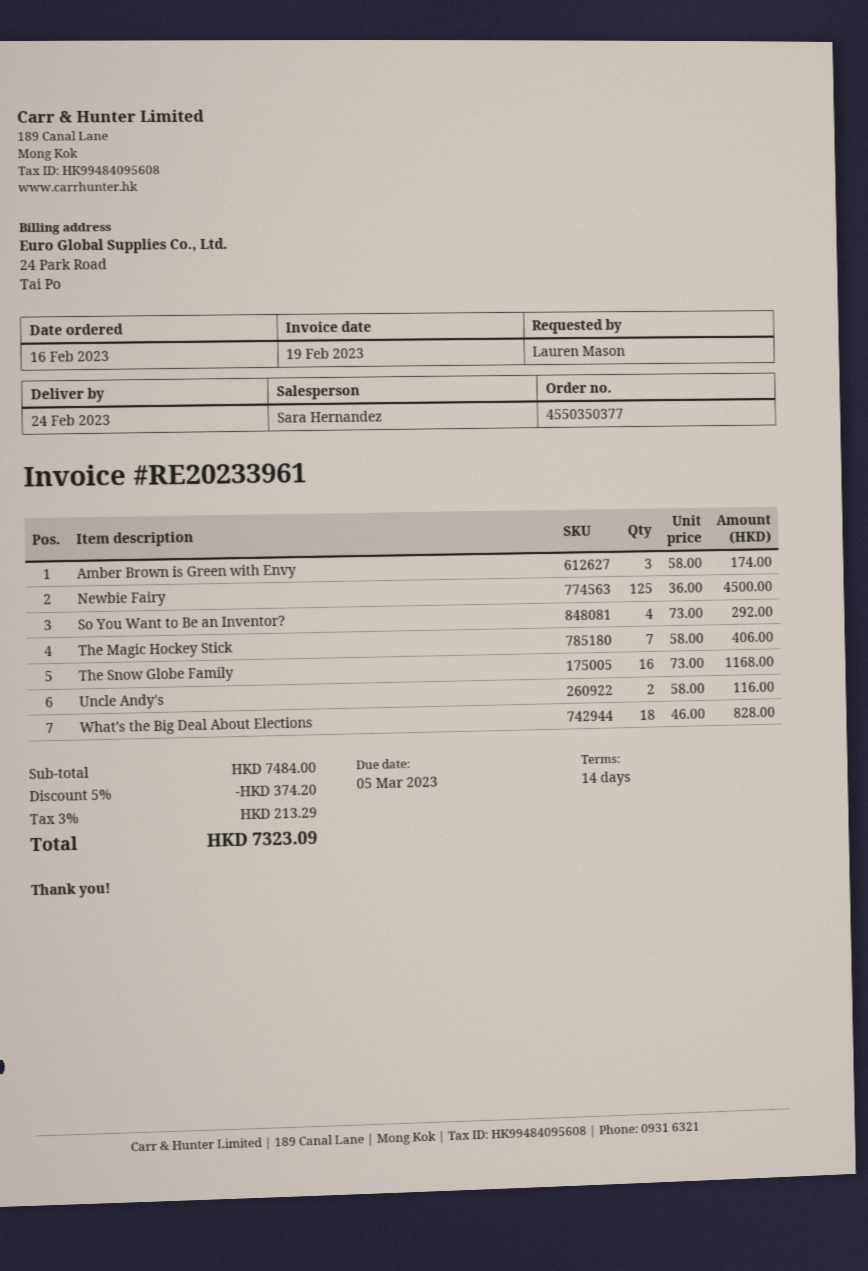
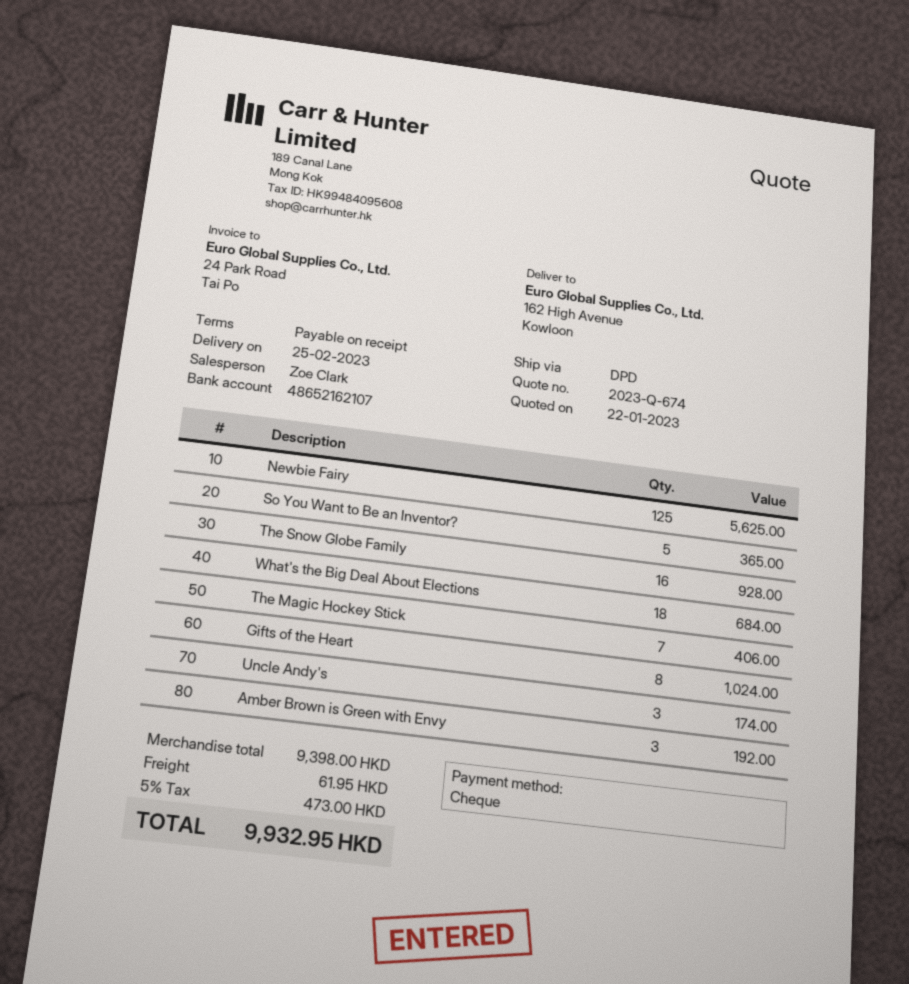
delivery date: 2023-02-24 -> 2023-02-25
payment terms: 14 days -> on receipt
sales rep: Sara Hernandez -> Zoe Clark
Amber Brown is Green with Envy: 3 for 174.00 -> 3 for 192.00
Newbie Fairy: 125 for 4500.00 -> 125 for 5625.00
So You Want to Be an Inventor?: 4 for 292.00 -> 5 for 365.00
The Snow Globe Family: 16 for 1168.00 -> 16 for 928.00
Uncle Andy's: 2 for 116.00 -> 3 for 174.00
What's the Big Deal About Elections: 18 for 828.00 -> 18 for 684.00
Gifts of the Heart: none -> 8 for 1024.00
subtotal: 7484.00 -> 9398.00
discount: 5% = 374.20 -> none
shipping: none -> 61.95
tax: 3% = 213.29 -> 5% = 473.00
total: 7323.09 -> 9932.95

